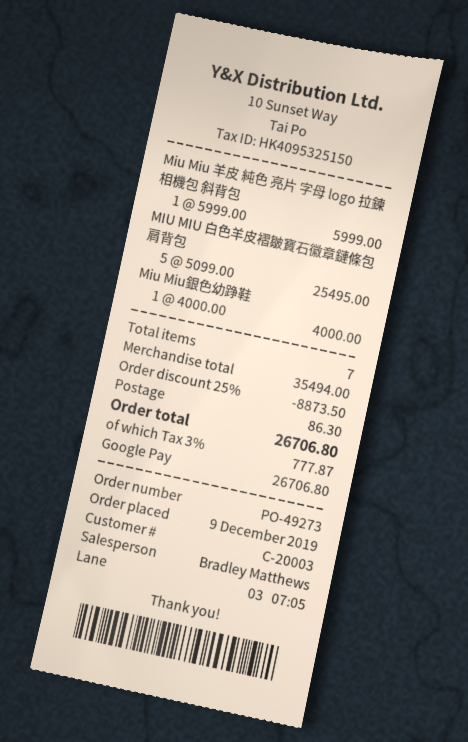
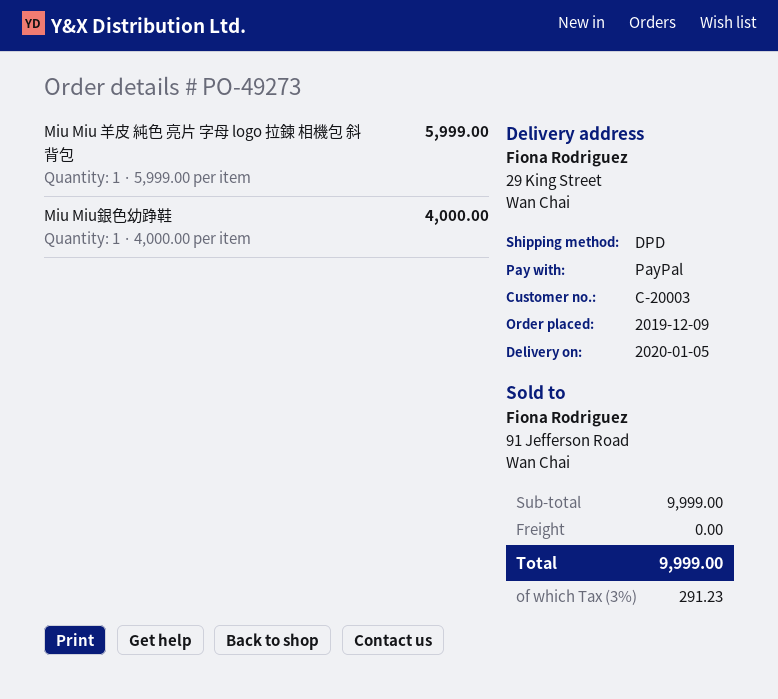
payment method: Google Pay -> PayPal
MIU MIU 白色羊皮褶皺寶石徽章鏈條包肩背包: 5 x 5099.00 = 25495.00 -> none
subtotal: 35494.00 -> 9999.00
discount: 25% = 8873.50 -> none
shipping: 86.30 -> 0.00
tax: 3% = 777.87 -> 3% = 291.23
total: 26706.80 -> 9999.00

